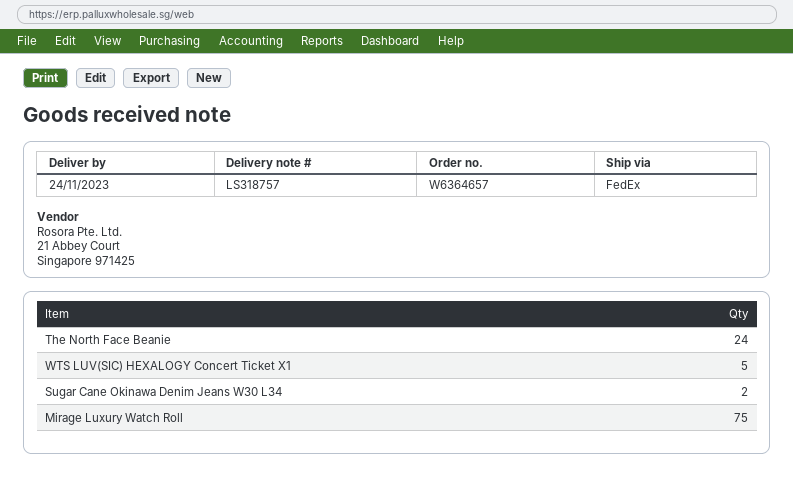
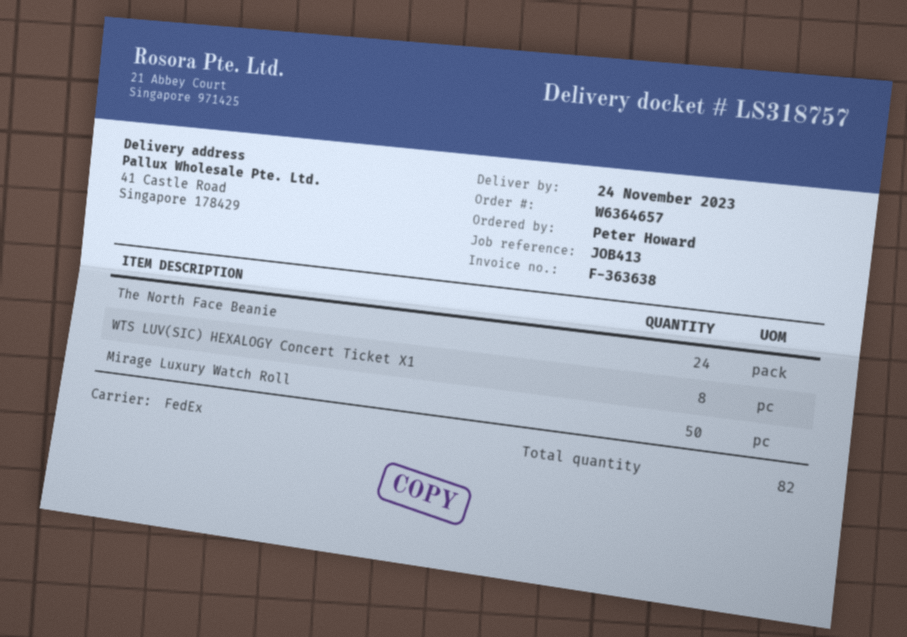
WTS LUV(SIC) HEXALOGY Concert Ticket X1: 5 -> 8
Sugar Cane Okinawa Denim Jeans W30 L34: 2 -> none
Mirage Luxury Watch Roll: 75 -> 50

